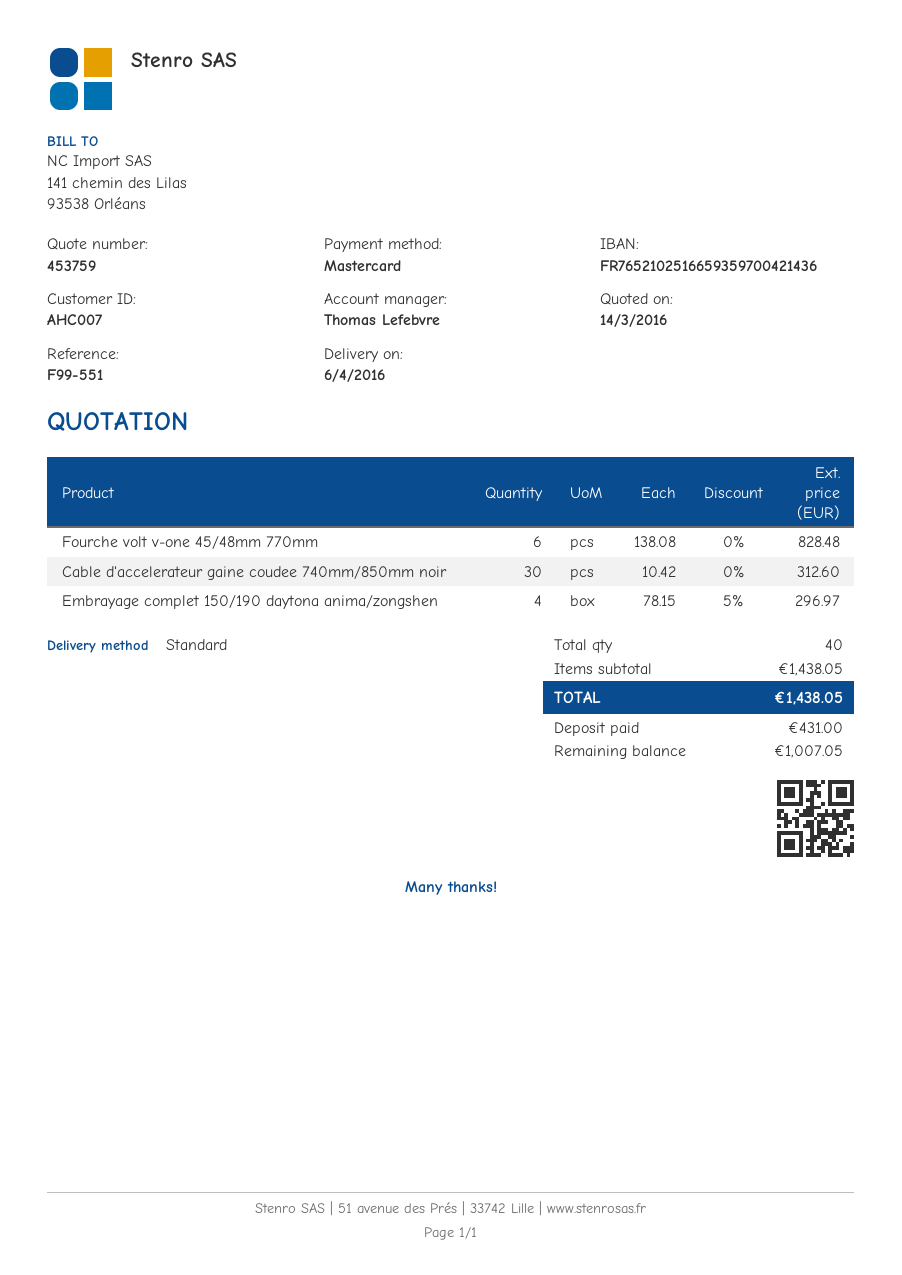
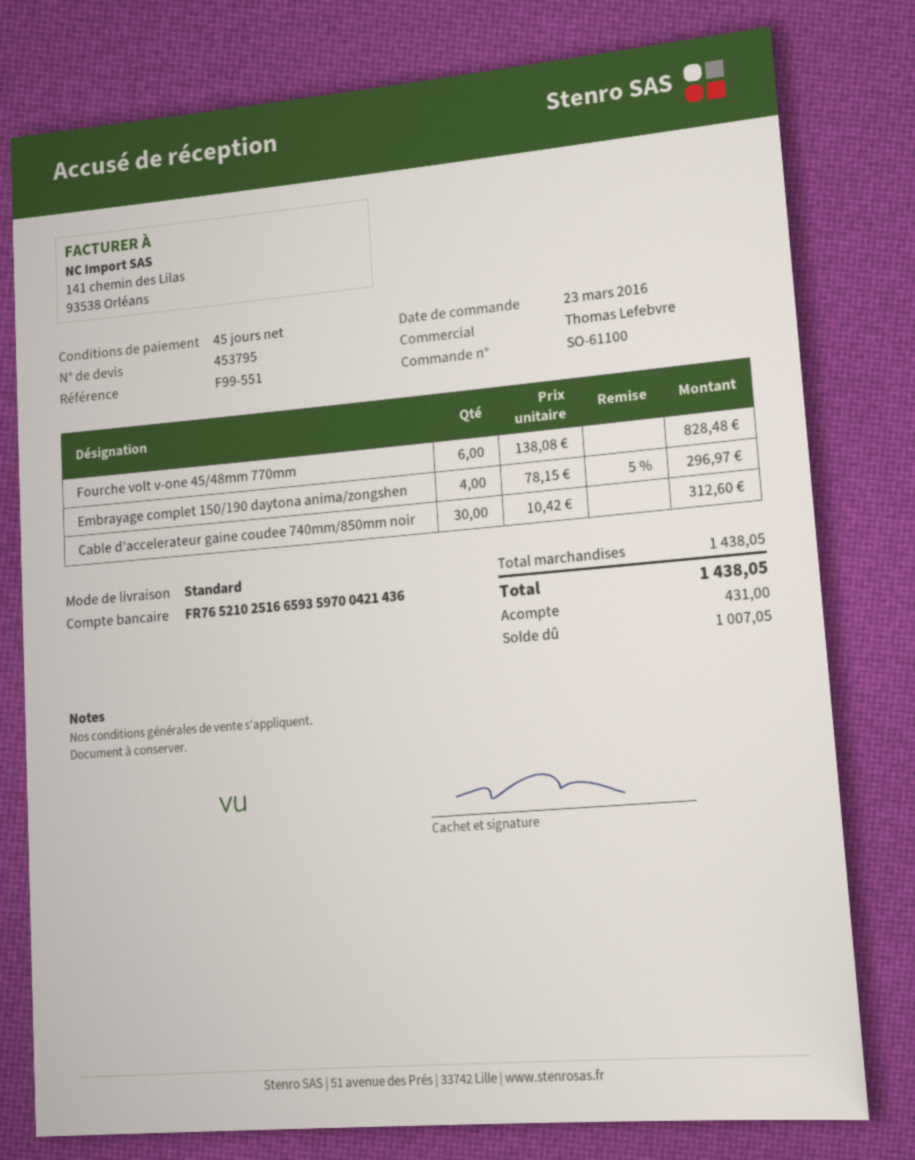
quote number: 453759 -> 453795

